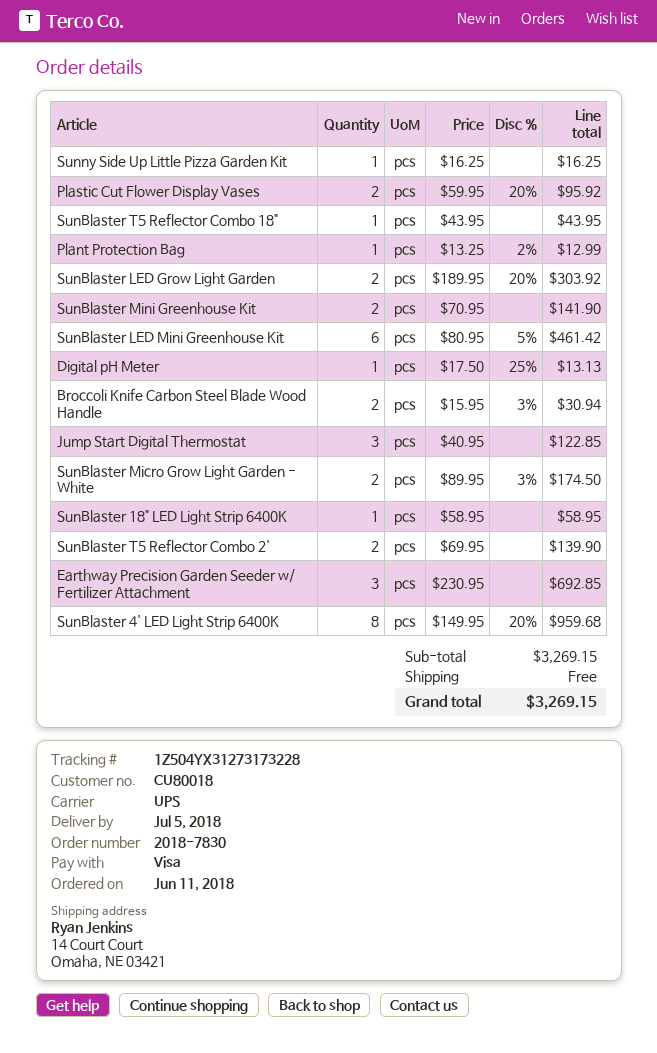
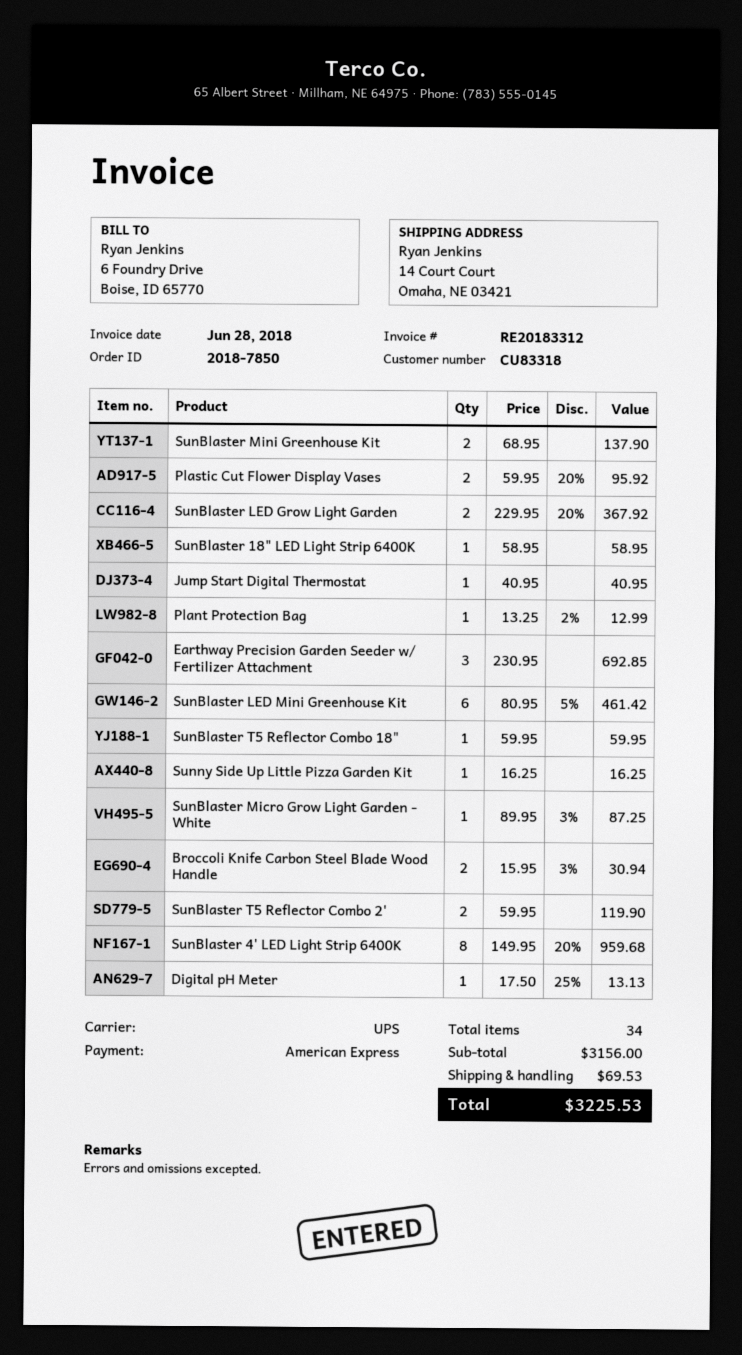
order number: 2018-7830 -> 2018-7850
customer number: CU80018 -> CU83318
payment method: Visa -> American Express
SunBlaster T5 Reflector Combo 18": 1 x 43.95 = 43.95 -> 1 x 59.95 = 59.95
SunBlaster LED Grow Light Garden: 2 x 189.95 - 20% = 303.92 -> 2 x 229.95 - 20% = 367.92
SunBlaster Mini Greenhouse Kit: 2 x 70.95 = 141.90 -> 2 x 68.95 = 137.90
Jump Start Digital Thermostat: 3 x 40.95 = 122.85 -> 1 x 40.95 = 40.95
SunBlaster Micro Grow Light Garden - White: 2 x 89.95 - 3% = 174.50 -> 1 x 89.95 - 3% = 87.25
SunBlaster T5 Reflector Combo 2': 2 x 69.95 = 139.90 -> 2 x 59.95 = 119.90
subtotal: 3269.15 -> 3156.00
shipping: 0.00 -> 69.53
total: 3269.15 -> 3225.53

